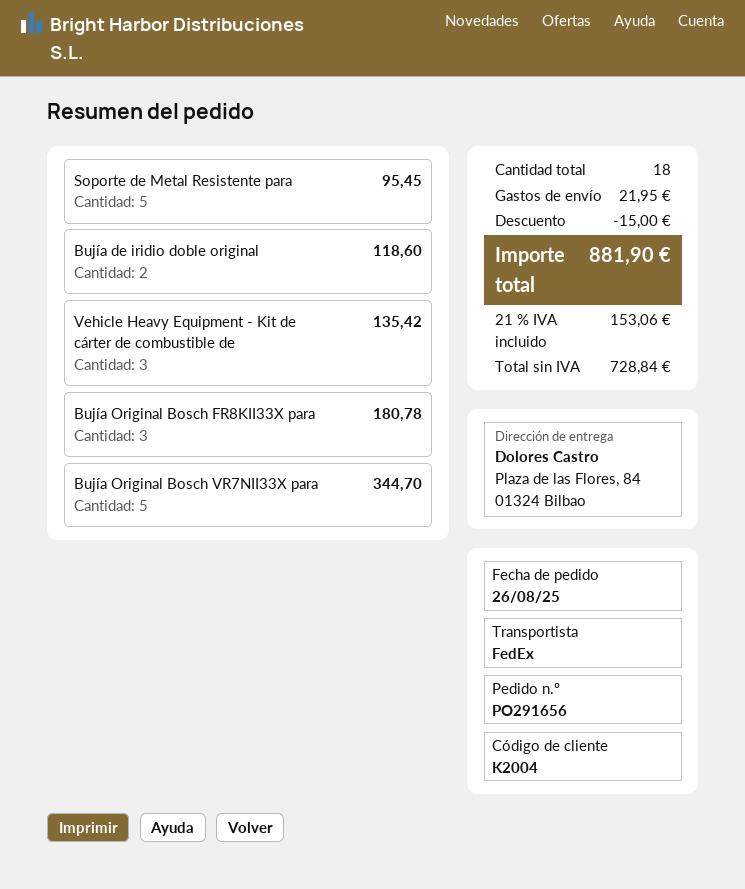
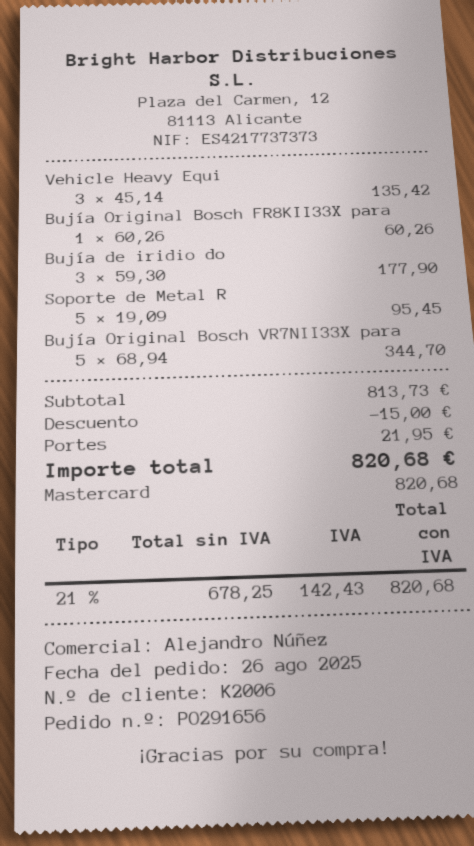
customer number: K2004 -> K2006
Bujía de iridio doble original: 2 for 118.60 -> 3 for 177.90
Bujía Original Bosch FR8KII33X para: 3 for 180.78 -> 1 for 60.26
net: 728.84 -> 678.25
tax: 21% = 153.06 -> 21% = 142.43
total: 881.90 -> 820.68

